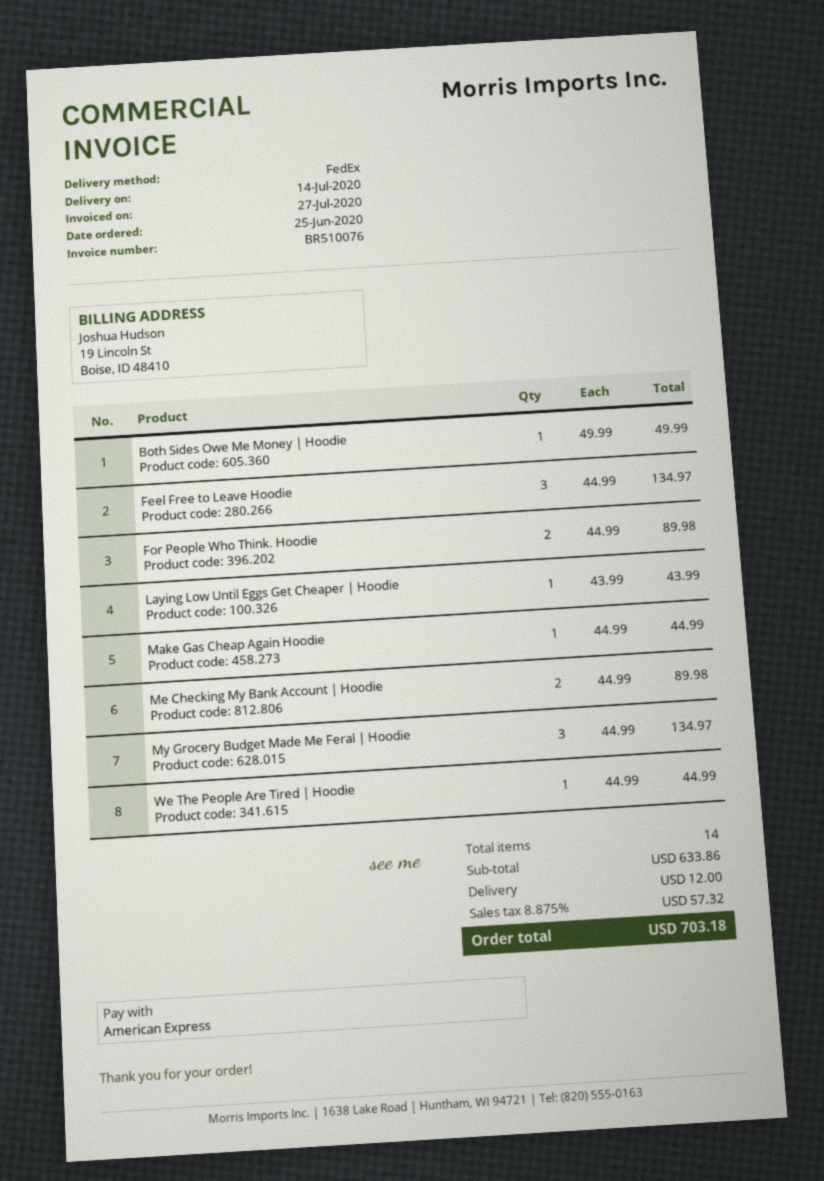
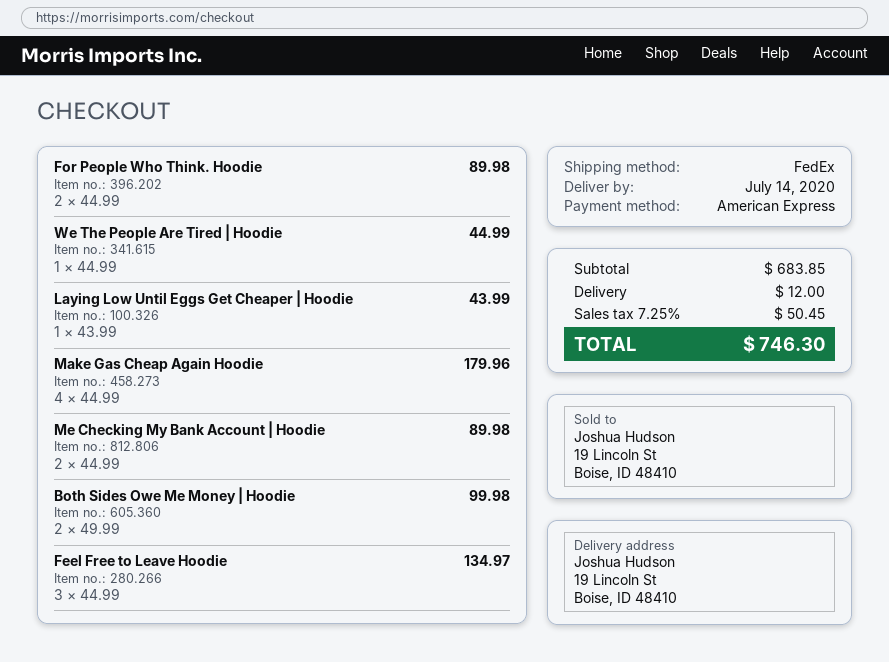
Both Sides Owe Me Money | Hoodie: 1 x 49.99 = 49.99 -> 2 x 49.99 = 99.98
Make Gas Cheap Again Hoodie: 1 x 44.99 = 44.99 -> 4 x 44.99 = 179.96
My Grocery Budget Made Me Feral | Hoodie: 3 x 44.99 = 134.97 -> none
subtotal: 633.86 -> 683.85
tax: 8.875% = 57.32 -> 7.25% = 50.45
total: 703.18 -> 746.30

